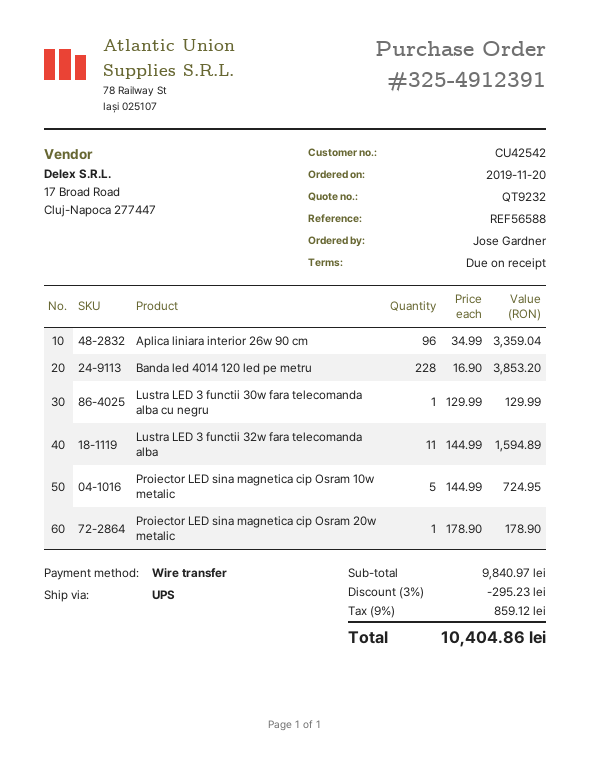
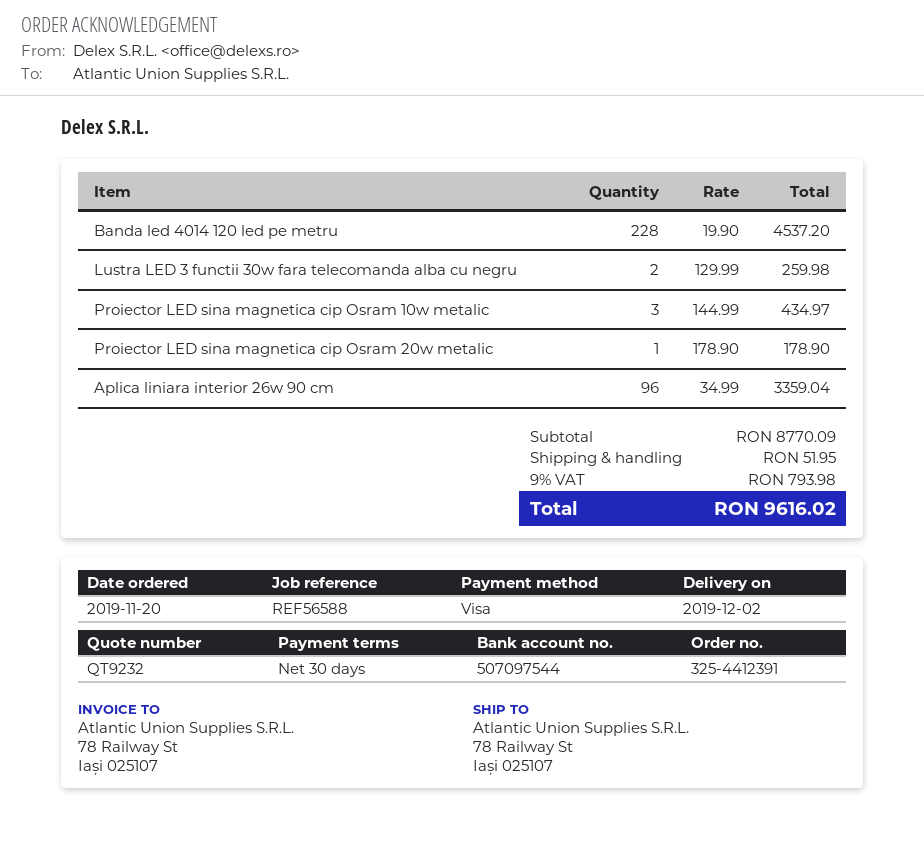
order number: 325-4912391 -> 325-4412391
payment terms: on receipt -> 30 days
payment method: bank transfer -> Visa
Banda led 4014 120 led pe metru: 228 x 16.90 = 3853.20 -> 228 x 19.90 = 4537.20
Lustra LED 3 functii 30w fara telecomanda alba cu negru: 1 x 129.99 = 129.99 -> 2 x 129.99 = 259.98
Lustra LED 3 functii 32w fara telecomanda alba: 11 x 144.99 = 1594.89 -> none
Proiector LED sina magnetica cip Osram 10w metalic: 5 x 144.99 = 724.95 -> 3 x 144.99 = 434.97
subtotal: 9840.97 -> 8770.09
discount: 3% = 295.23 -> none
shipping: none -> 51.95
tax: 9% = 859.12 -> 9% = 793.98
total: 10404.86 -> 9616.02

